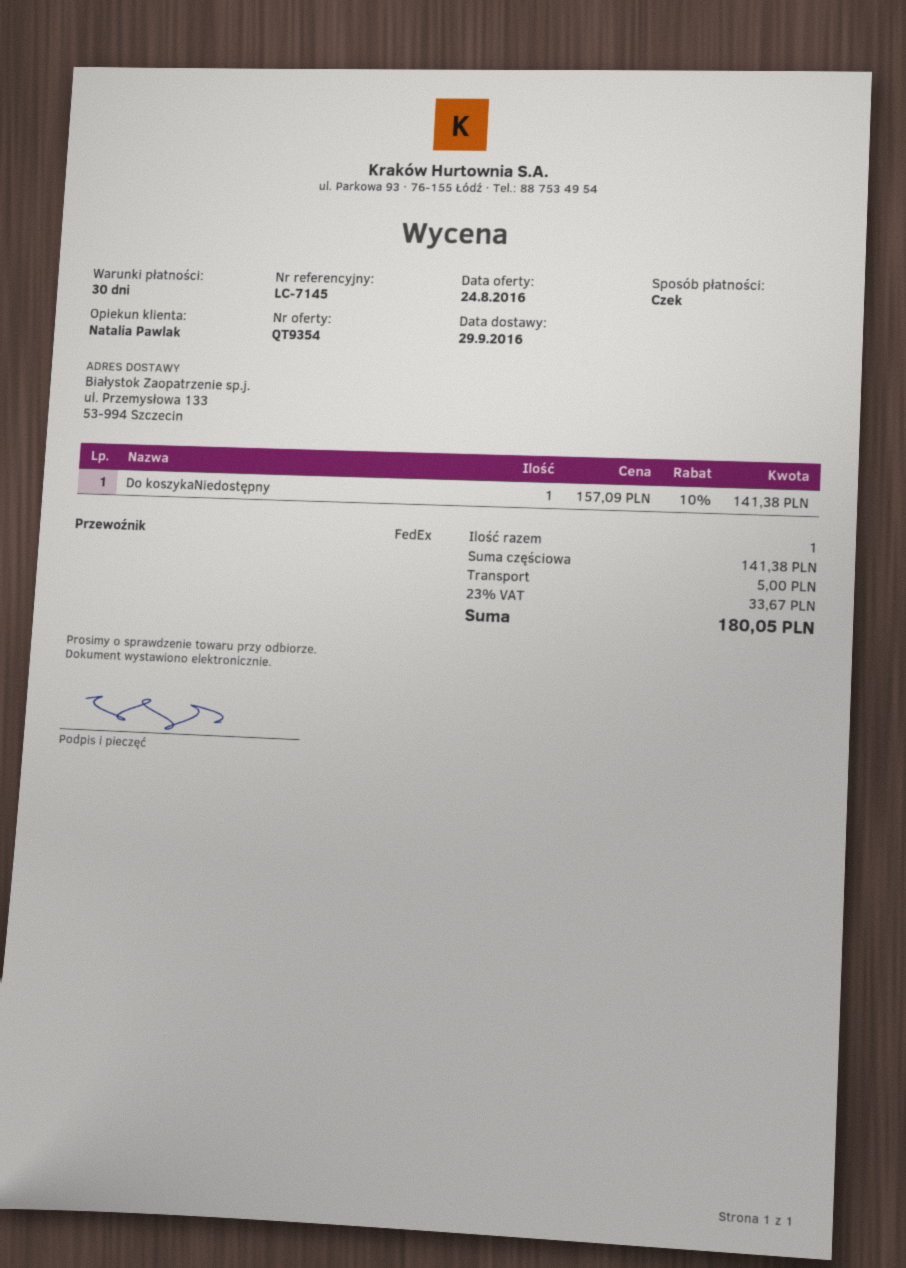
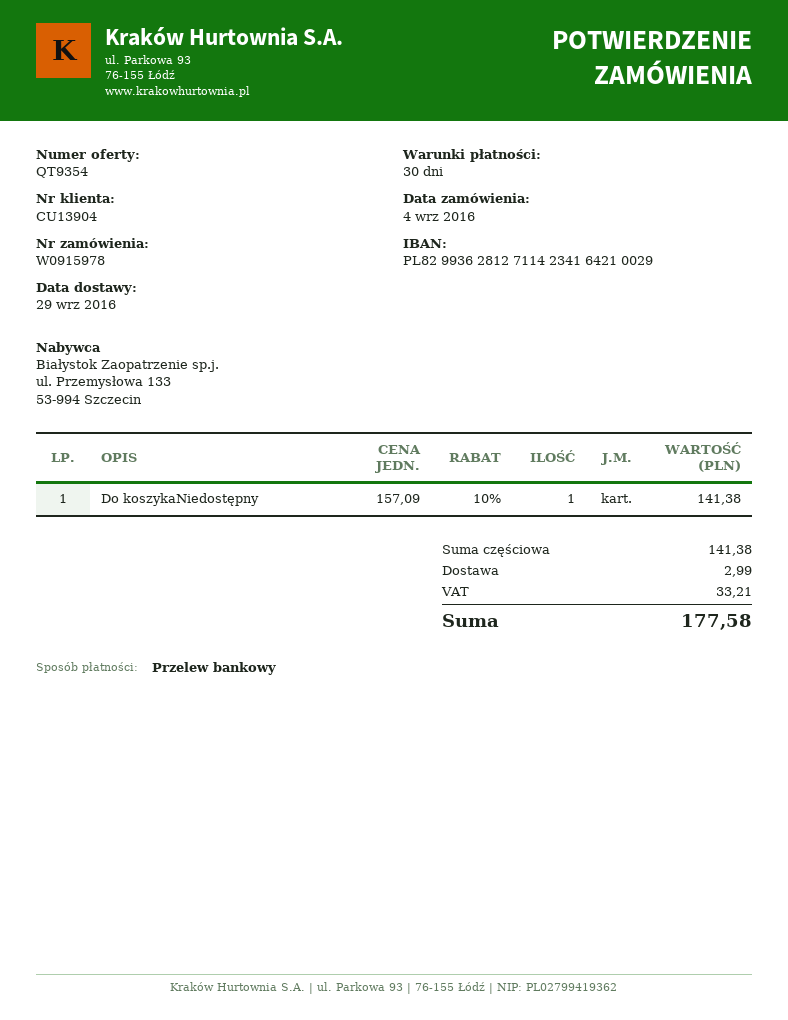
payment method: cheque -> bank transfer
shipping: 5.00 -> 2.99
tax: 33.67 -> 33.21
total: 180.05 -> 177.58

